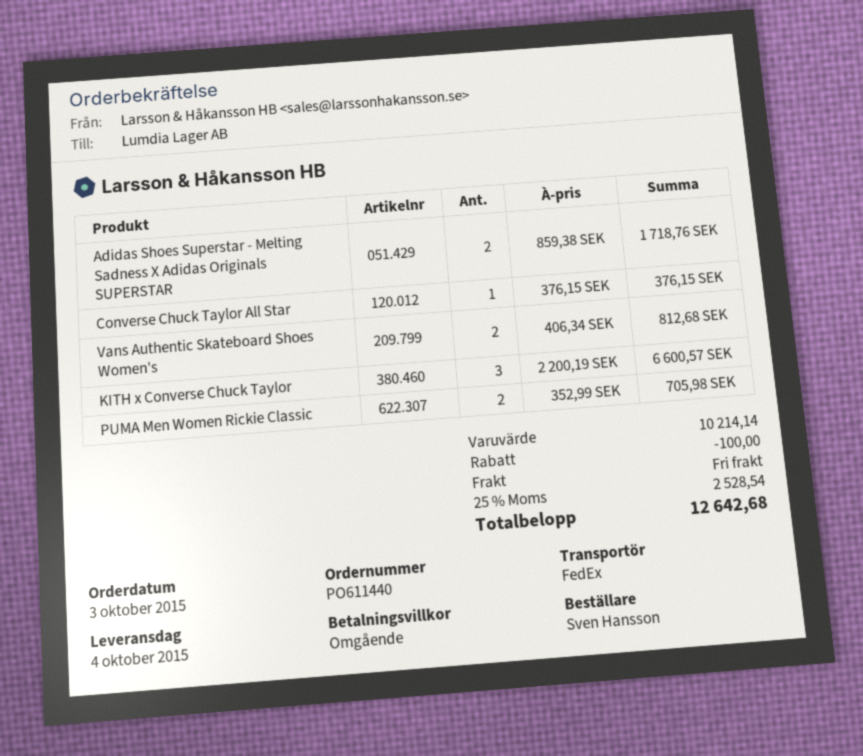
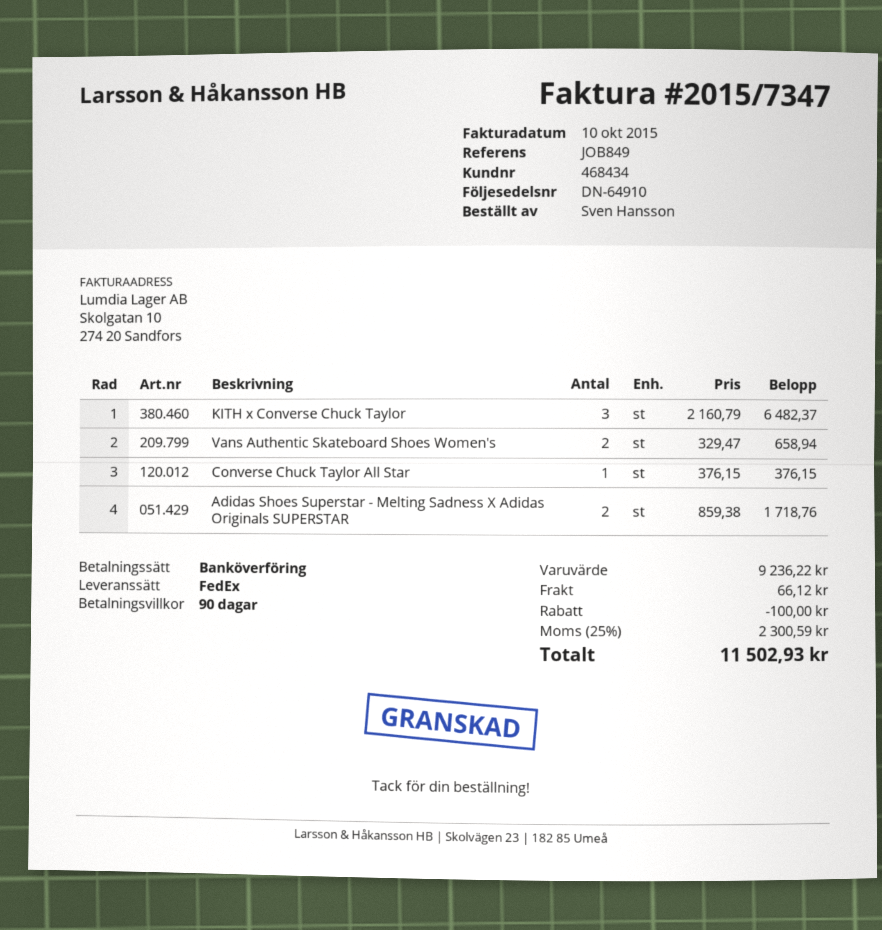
payment terms: on receipt -> 90 days
Vans Authentic Skateboard Shoes Women's: 2 x 406.34 = 812.68 -> 2 x 329.47 = 658.94
KITH x Converse Chuck Taylor: 3 x 2200.19 = 6600.57 -> 3 x 2160.79 = 6482.37
PUMA Men Women Rickie Classic: 2 x 352.99 = 705.98 -> none
subtotal: 10214.14 -> 9236.22
shipping: 0.00 -> 66.12
tax: 25% = 2528.54 -> 25% = 2300.59
total: 12642.68 -> 11502.93

